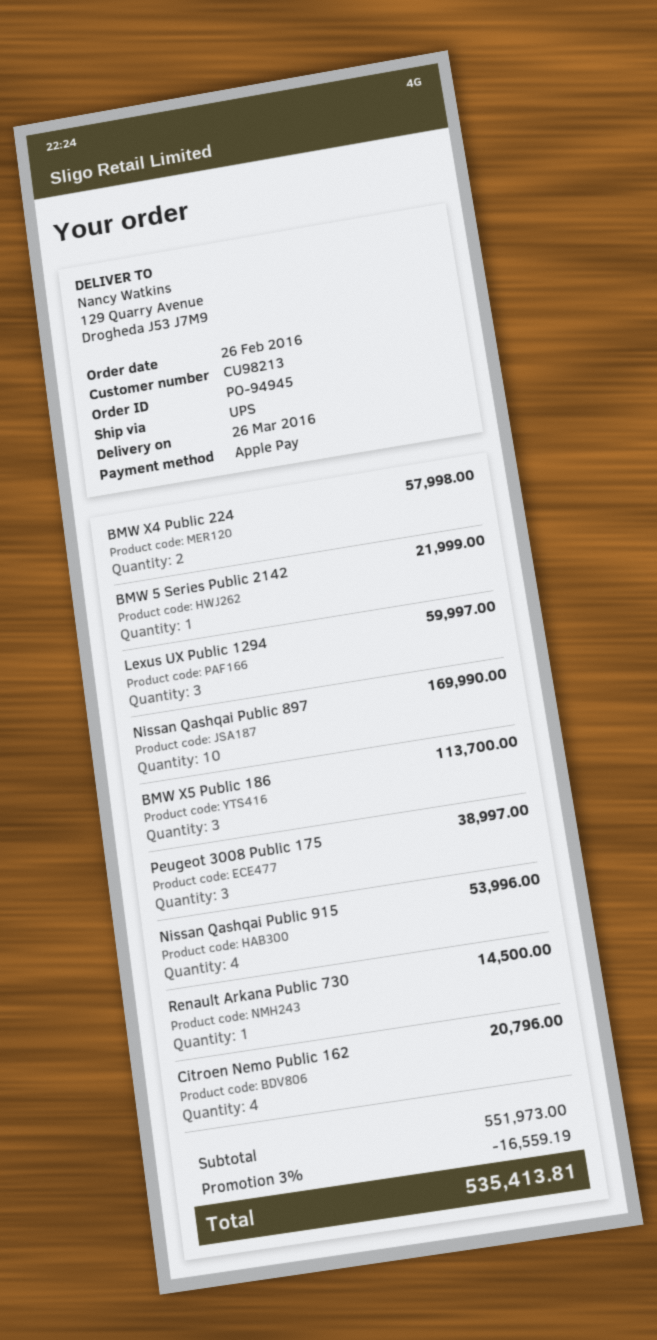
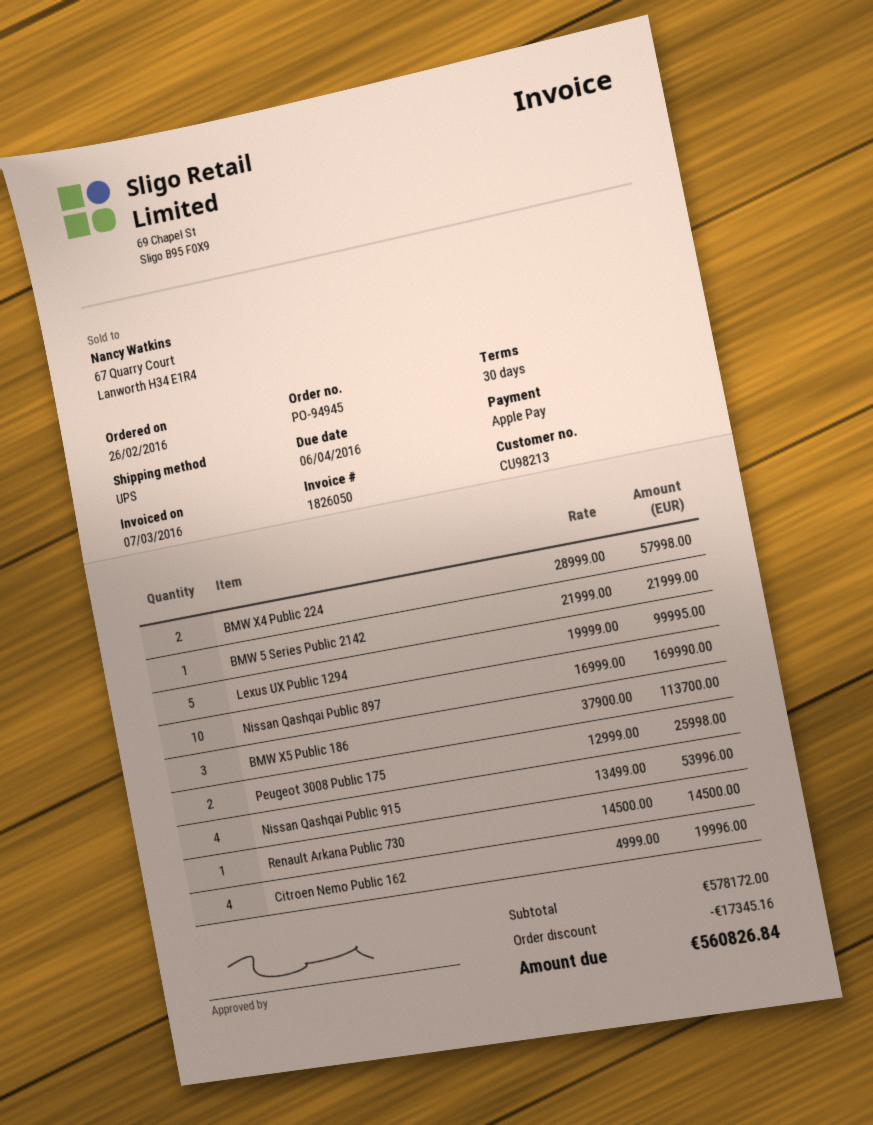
Lexus UX Public 1294: 3 for 59997.00 -> 5 for 99995.00
Peugeot 3008 Public 175: 3 for 38997.00 -> 2 for 25998.00
Citroen Nemo Public 162: 4 for 20796.00 -> 4 for 19996.00
subtotal: 551973.00 -> 578172.00
discount: 16559.19 -> 17345.16
total: 535413.81 -> 560826.84

